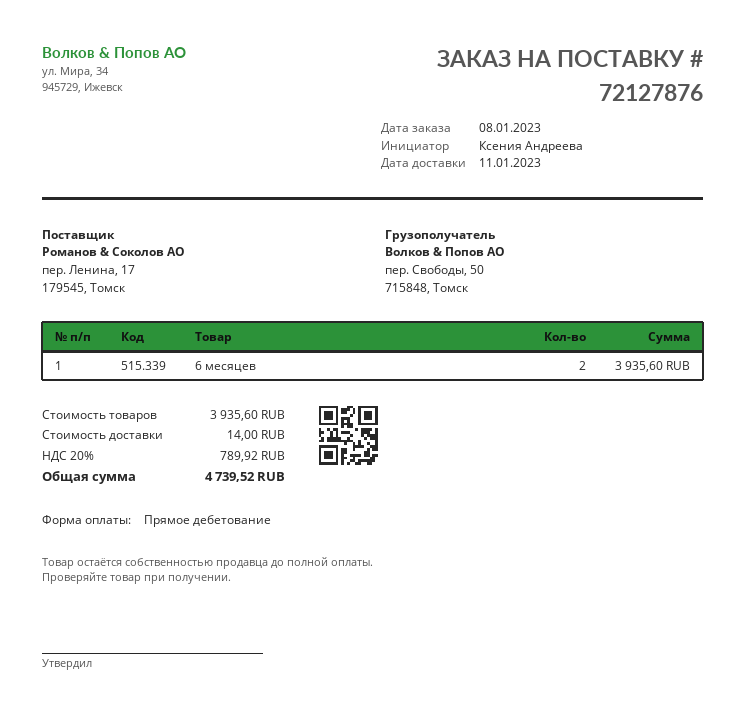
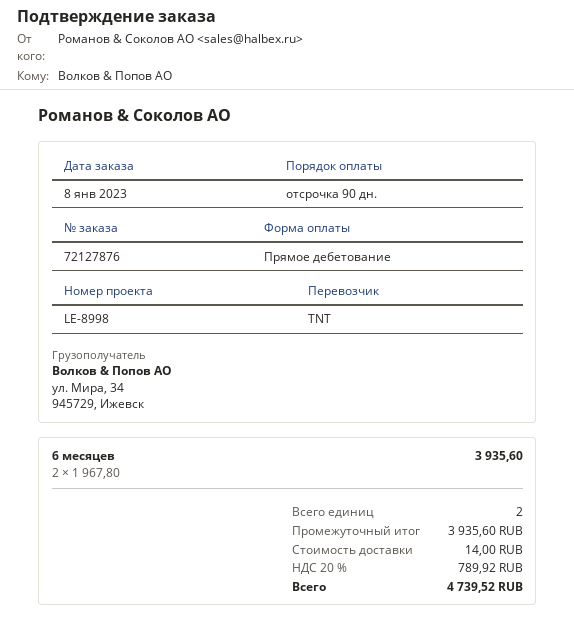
ship to: пер. Свободы, 50, 715848, Томск -> ул. Мира, 34, 945729, Ижевск

